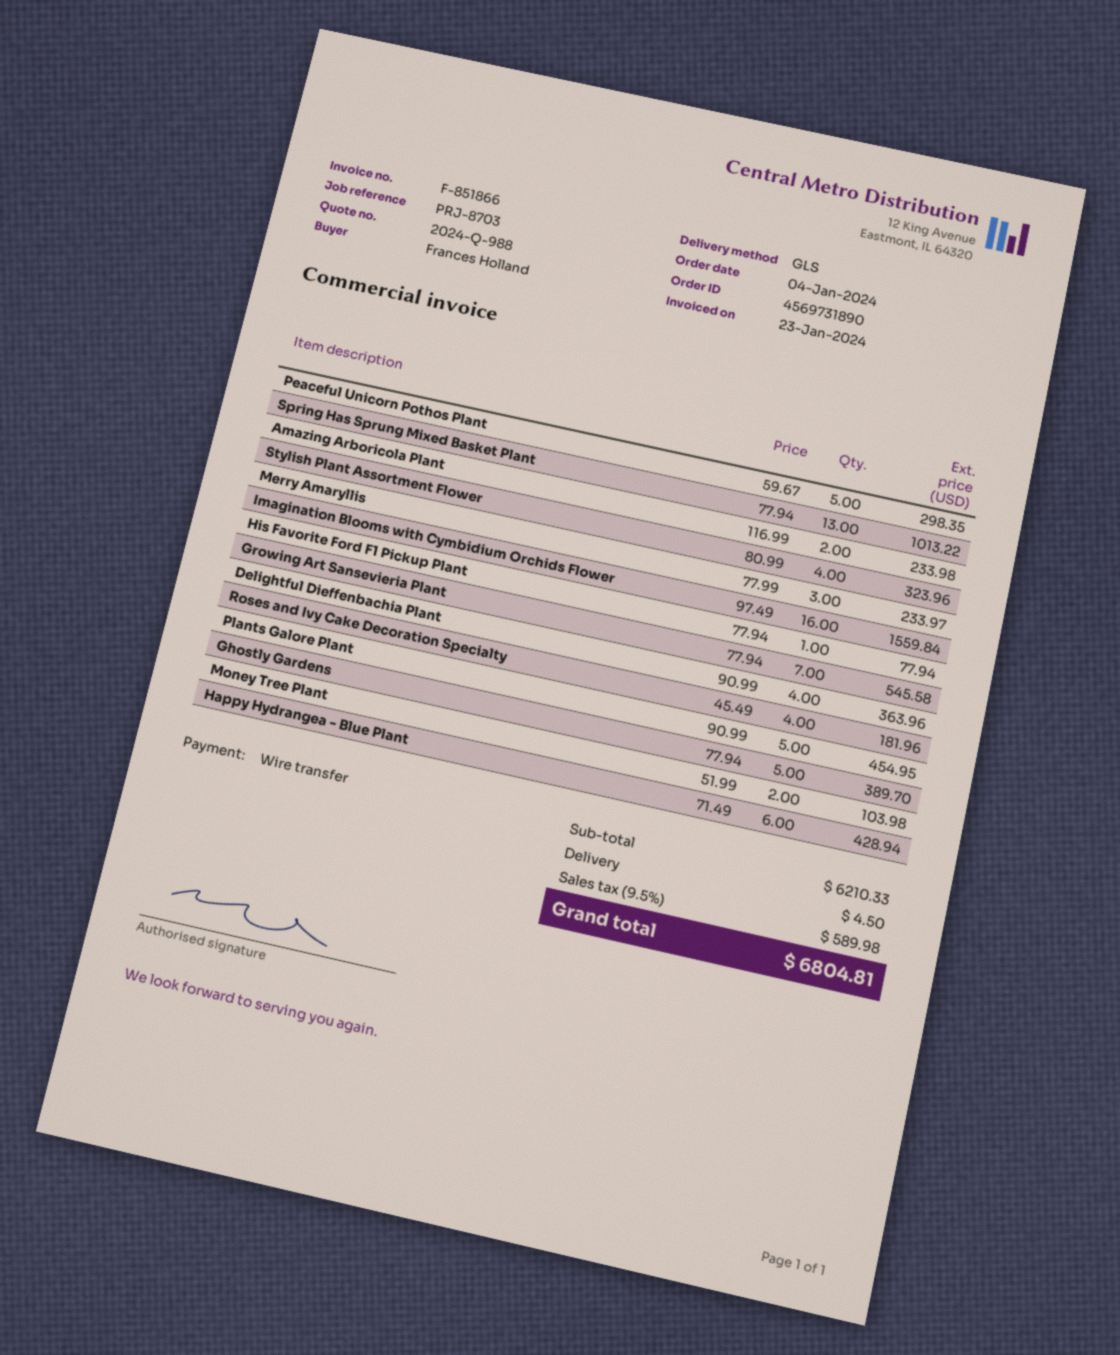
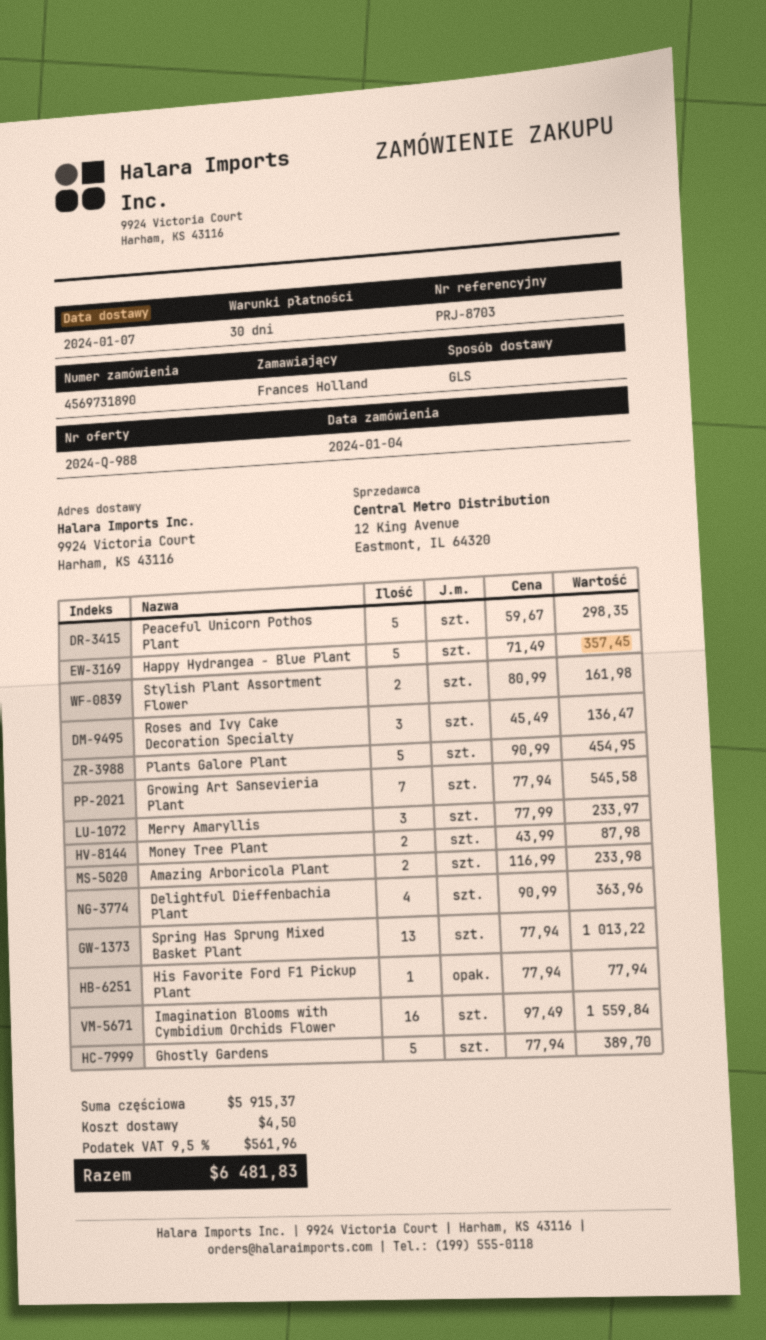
Stylish Plant Assortment Flower: 4 x 80.99 = 323.96 -> 2 x 80.99 = 161.98
Roses and Ivy Cake Decoration Specialty: 4 x 45.49 = 181.96 -> 3 x 45.49 = 136.47
Money Tree Plant: 2 x 51.99 = 103.98 -> 2 x 43.99 = 87.98
Happy Hydrangea - Blue Plant: 6 x 71.49 = 428.94 -> 5 x 71.49 = 357.45
subtotal: 6210.33 -> 5915.37
tax: 9.5% = 589.98 -> 9.5% = 561.96
total: 6804.81 -> 6481.83

